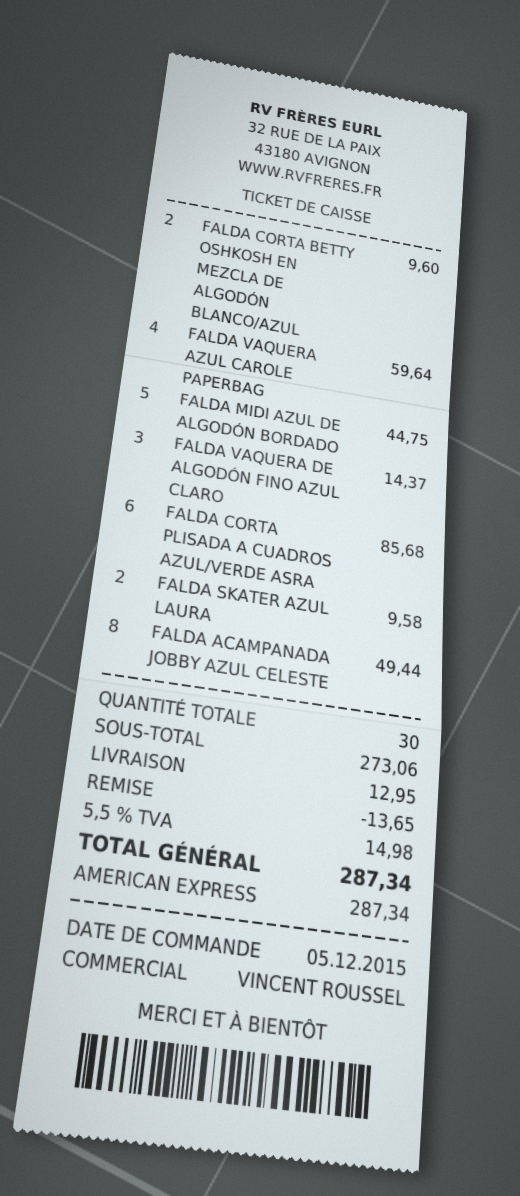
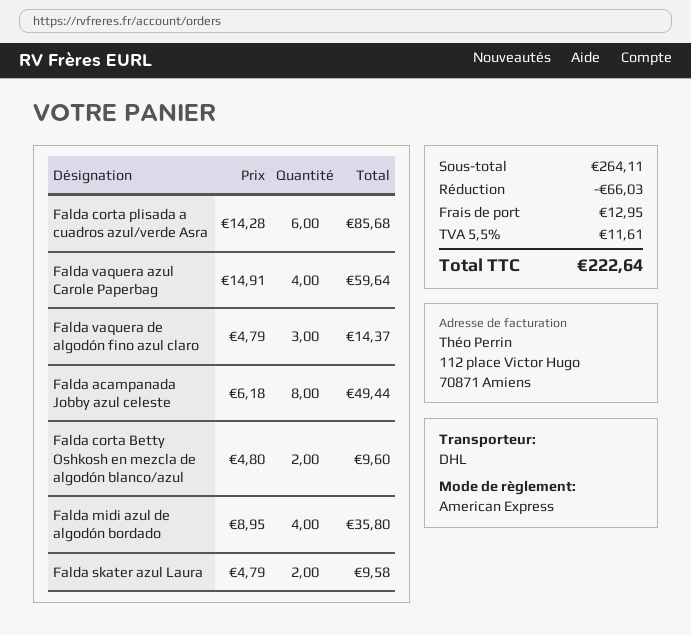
FALDA MIDI AZUL DE ALGODÓN BORDADO: 5 for 44.75 -> 4 for 35.80
subtotal: 273.06 -> 264.11
discount: 13.65 -> 66.03
tax: 5.5% = 14.98 -> 5.5% = 11.61
total: 287.34 -> 222.64

